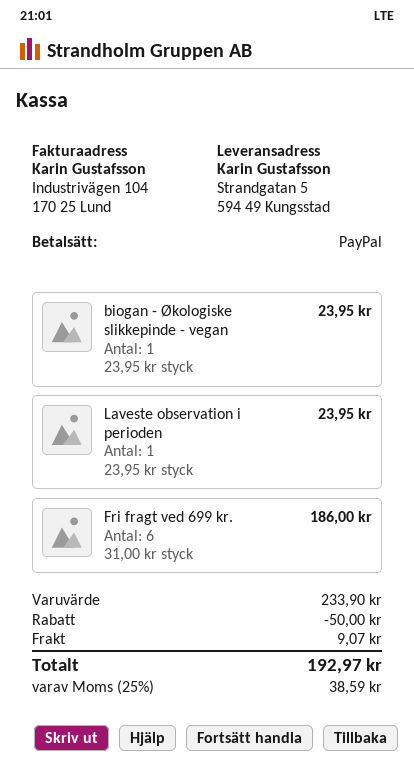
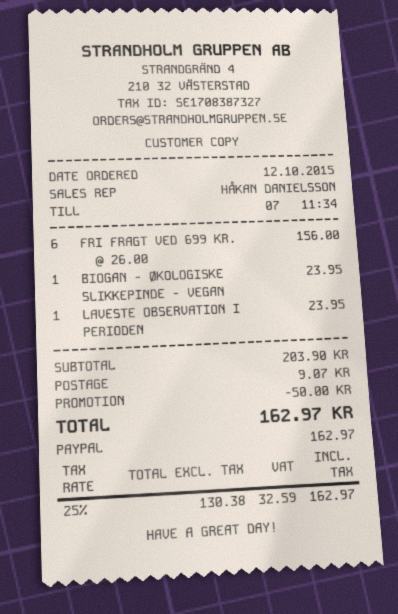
Fri fragt ved 699 kr.: 6 x 31.00 = 186.00 -> 6 x 26.00 = 156.00
subtotal: 233.90 -> 203.90
tax: 25% = 38.59 -> 25% = 32.59
total: 192.97 -> 162.97

